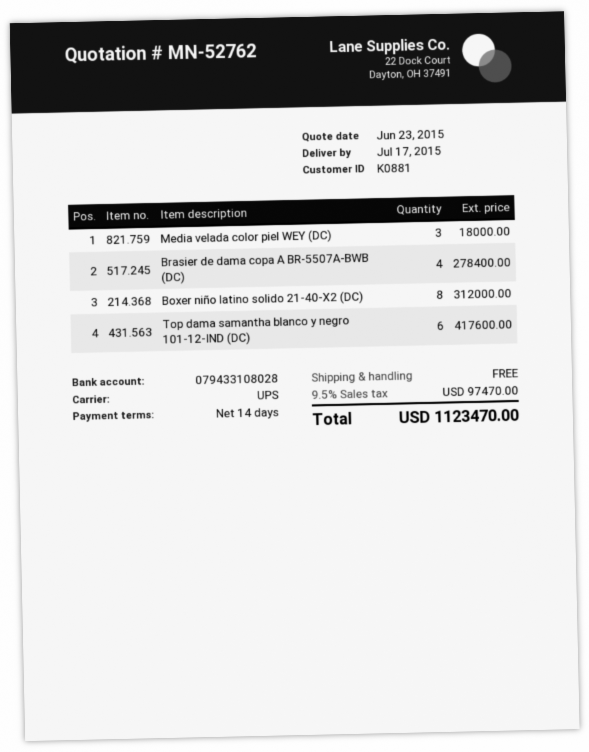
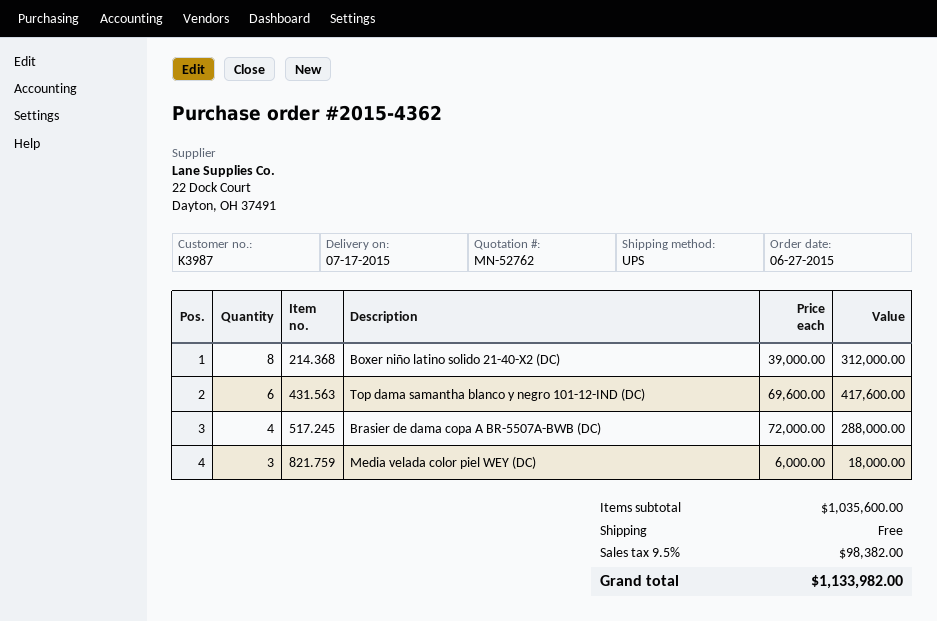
customer number: K0881 -> K3987
Brasier de dama copa A BR-5507A-BWB (DC): 4 for 278400.00 -> 4 for 288000.00
tax: 9.5% = 97470.00 -> 9.5% = 98382.00
total: 1123470.00 -> 1133982.00

